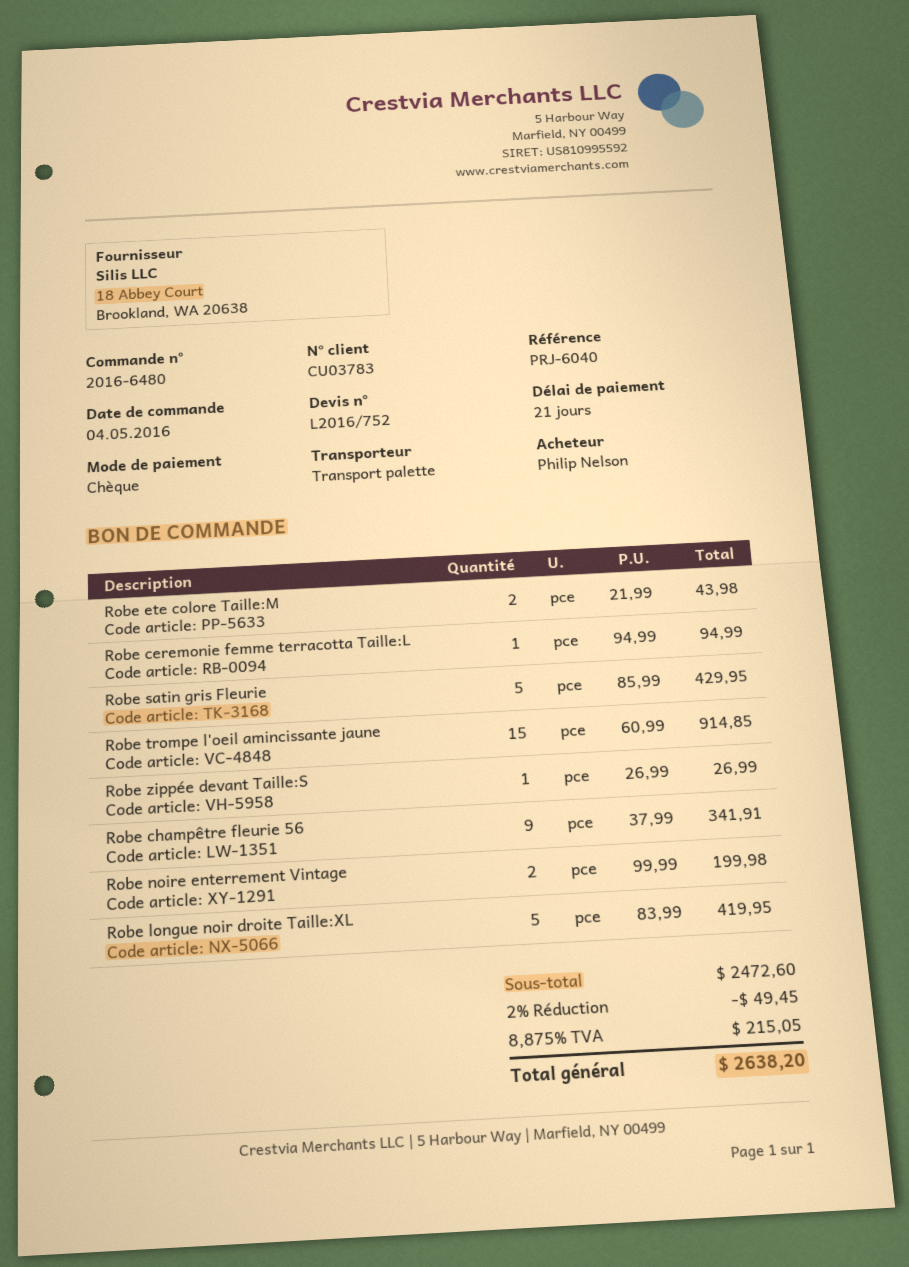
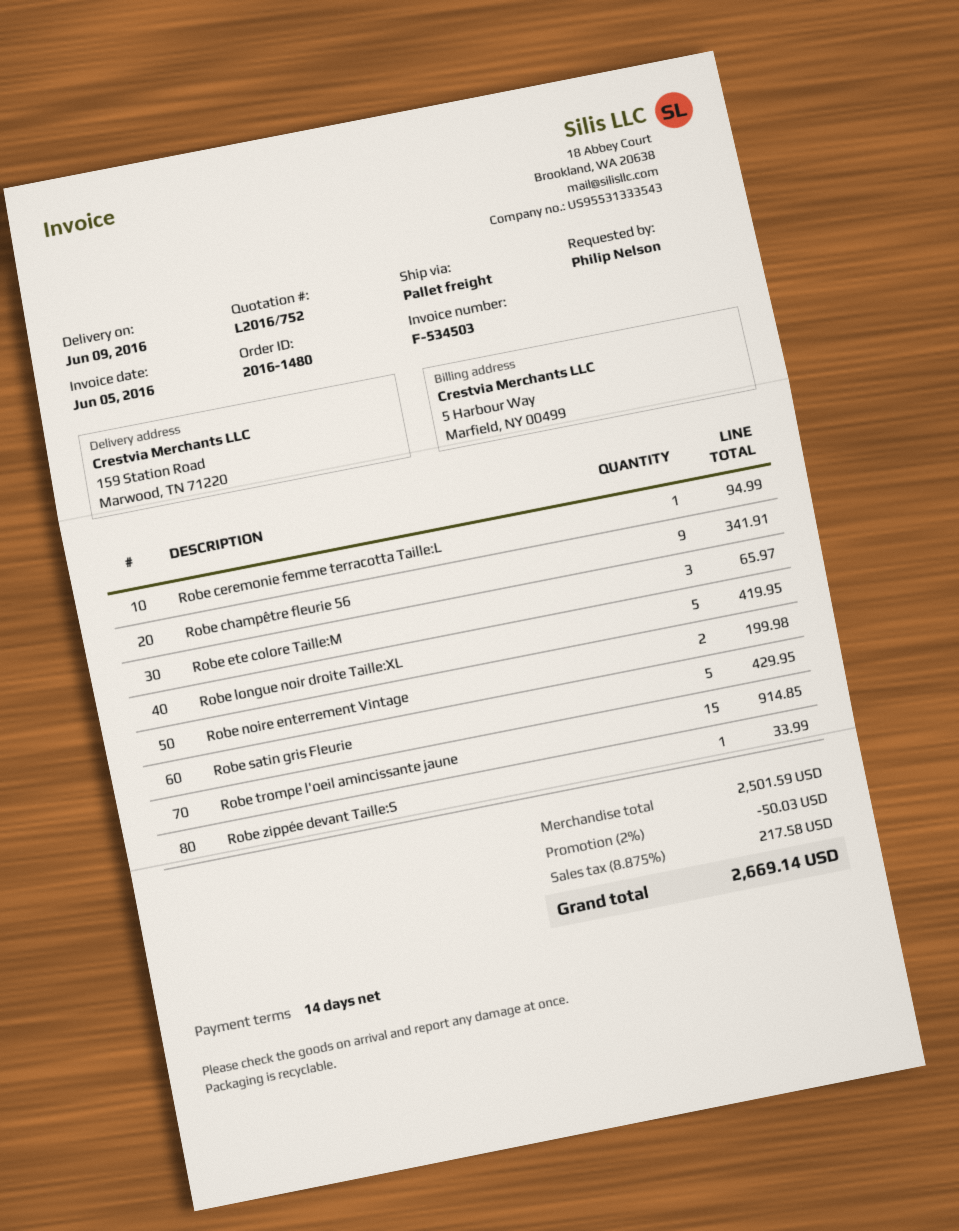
order number: 2016-6480 -> 2016-1480
payment terms: 21 days -> 14 days
Robe ete colore Taille:M: 2 for 43.98 -> 3 for 65.97
Robe zippée devant Taille:S: 1 for 26.99 -> 1 for 33.99
subtotal: 2472.60 -> 2501.59
discount: 2% = 49.45 -> 2% = 50.03
tax: 8.875% = 215.05 -> 8.875% = 217.58
total: 2638.20 -> 2669.14

